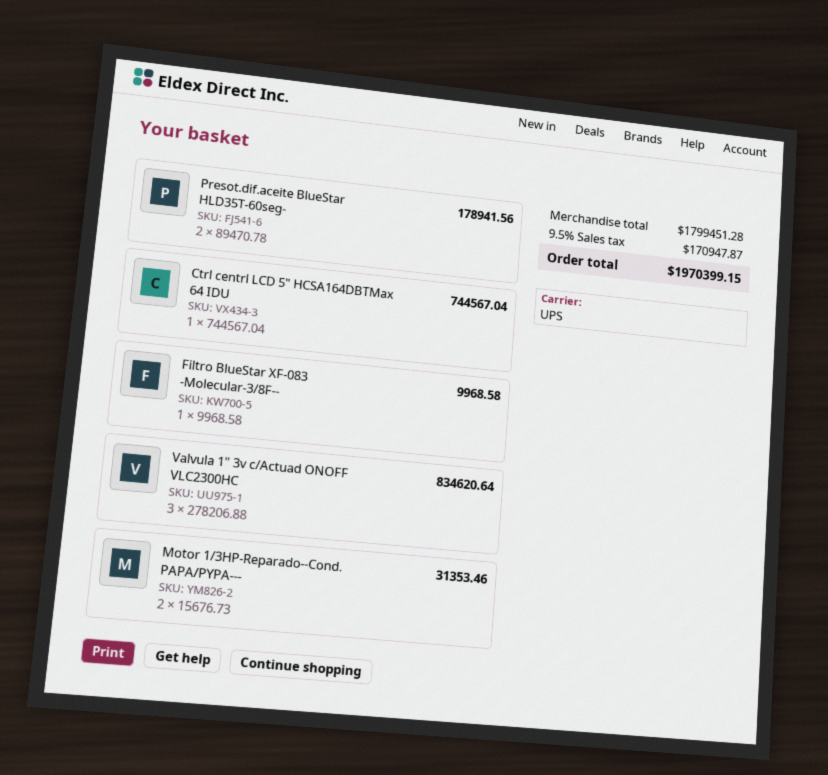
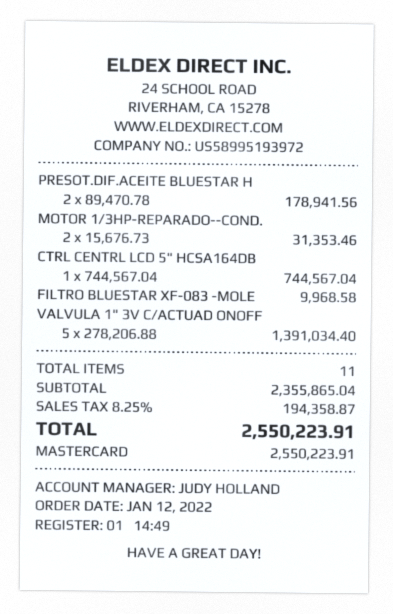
Valvula 1" 3v c/Actuad ONOFF VLC2300HC: 3 x 278206.88 = 834620.64 -> 5 x 278206.88 = 1391034.40
subtotal: 1799451.28 -> 2355865.04
tax: 9.5% = 170947.87 -> 8.25% = 194358.87
total: 1970399.15 -> 2550223.91

